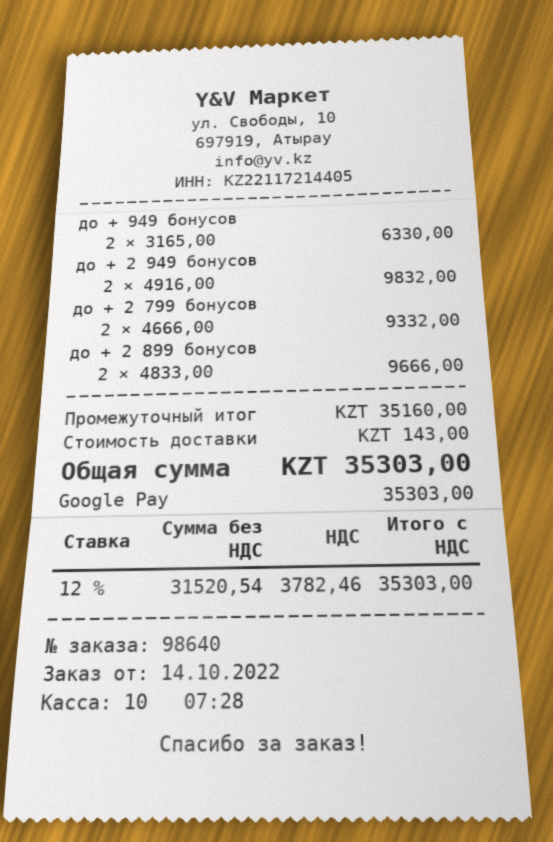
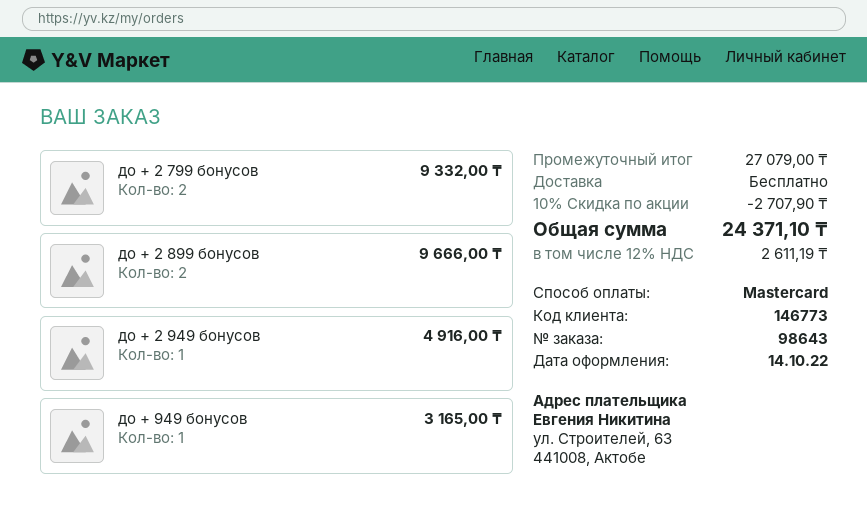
order number: 98640 -> 98643
payment method: Google Pay -> Mastercard
до + 949 бонусов: 2 for 6330.00 -> 1 for 3165.00
до + 2 949 бонусов: 2 for 9832.00 -> 1 for 4916.00
subtotal: 35160.00 -> 27079.00
discount: none -> 10% = 2707.90
shipping: 143.00 -> 0.00
tax: 12% = 3782.46 -> 12% = 2611.19
total: 35303.00 -> 24371.10

